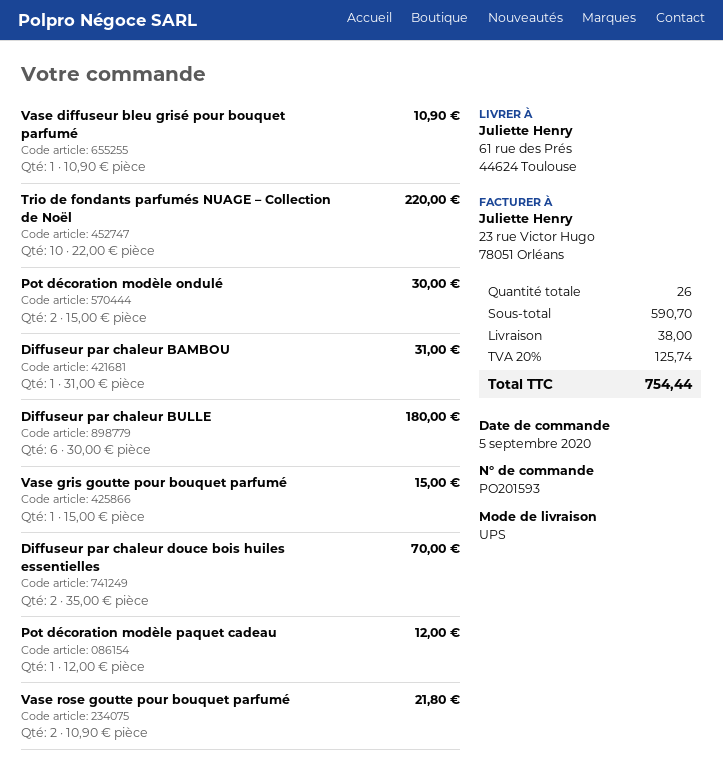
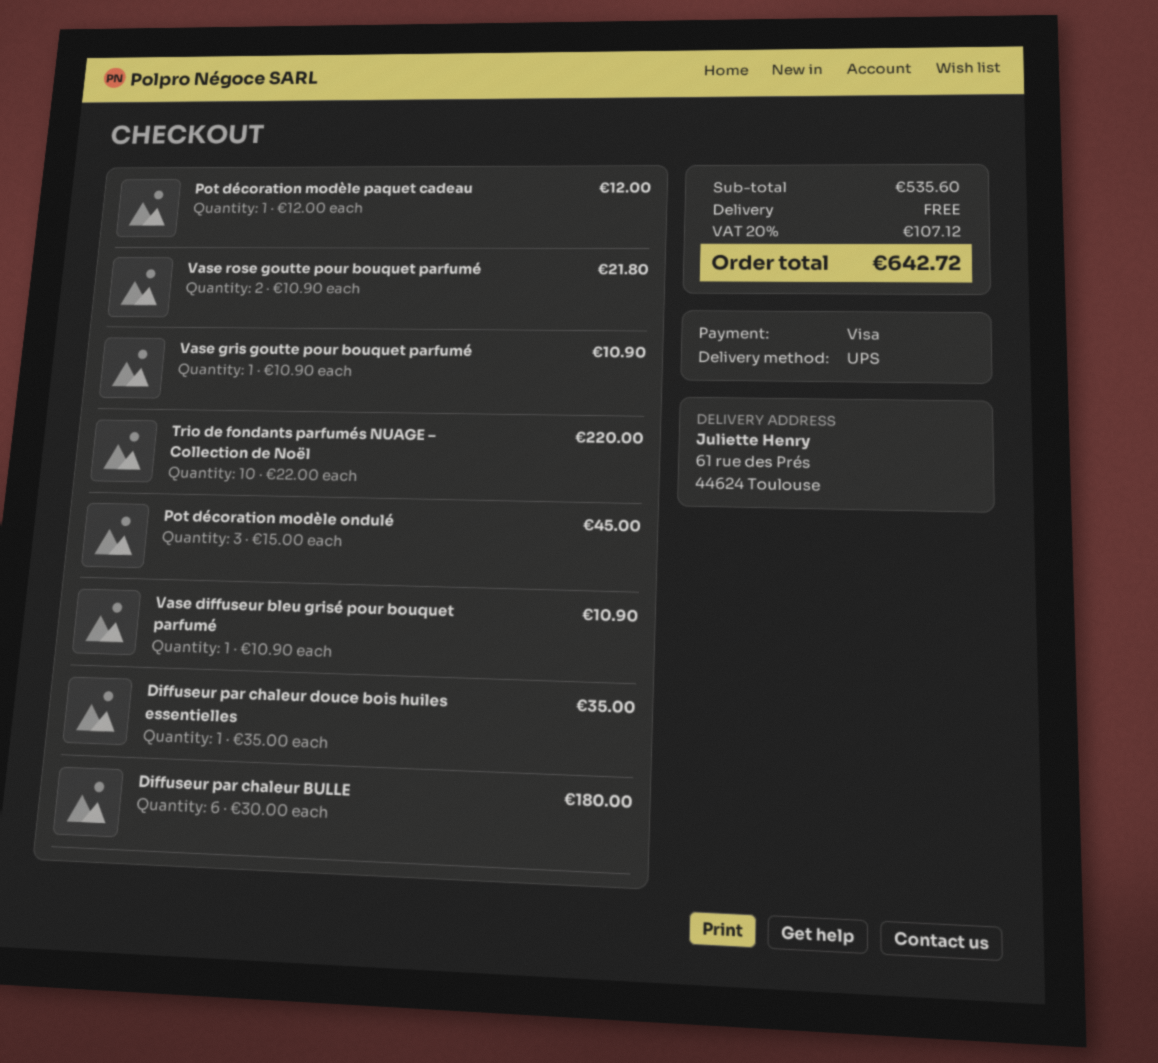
Pot décoration modèle ondulé: 2 x 15.00 = 30.00 -> 3 x 15.00 = 45.00
Diffuseur par chaleur BAMBOU: 1 x 31.00 = 31.00 -> none
Vase gris goutte pour bouquet parfumé: 1 x 15.00 = 15.00 -> 1 x 10.90 = 10.90
Diffuseur par chaleur douce bois huiles essentielles: 2 x 35.00 = 70.00 -> 1 x 35.00 = 35.00
subtotal: 590.70 -> 535.60
shipping: 38.00 -> 0.00
tax: 20% = 125.74 -> 20% = 107.12
total: 754.44 -> 642.72

